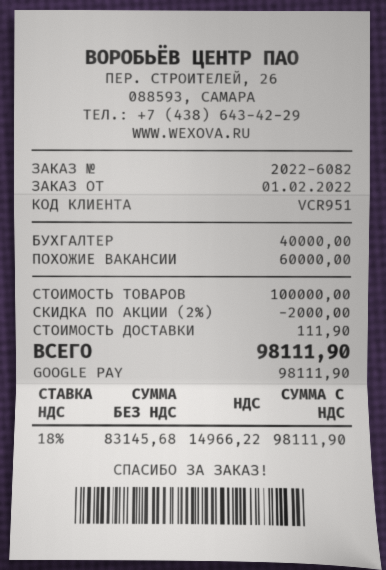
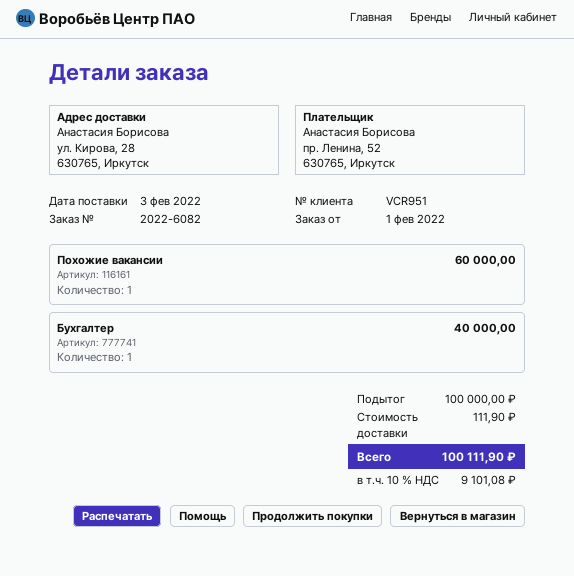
discount: 2% = 2000.00 -> none
tax: 18% = 14966.22 -> 10% = 9101.08
total: 98111.90 -> 100111.90

